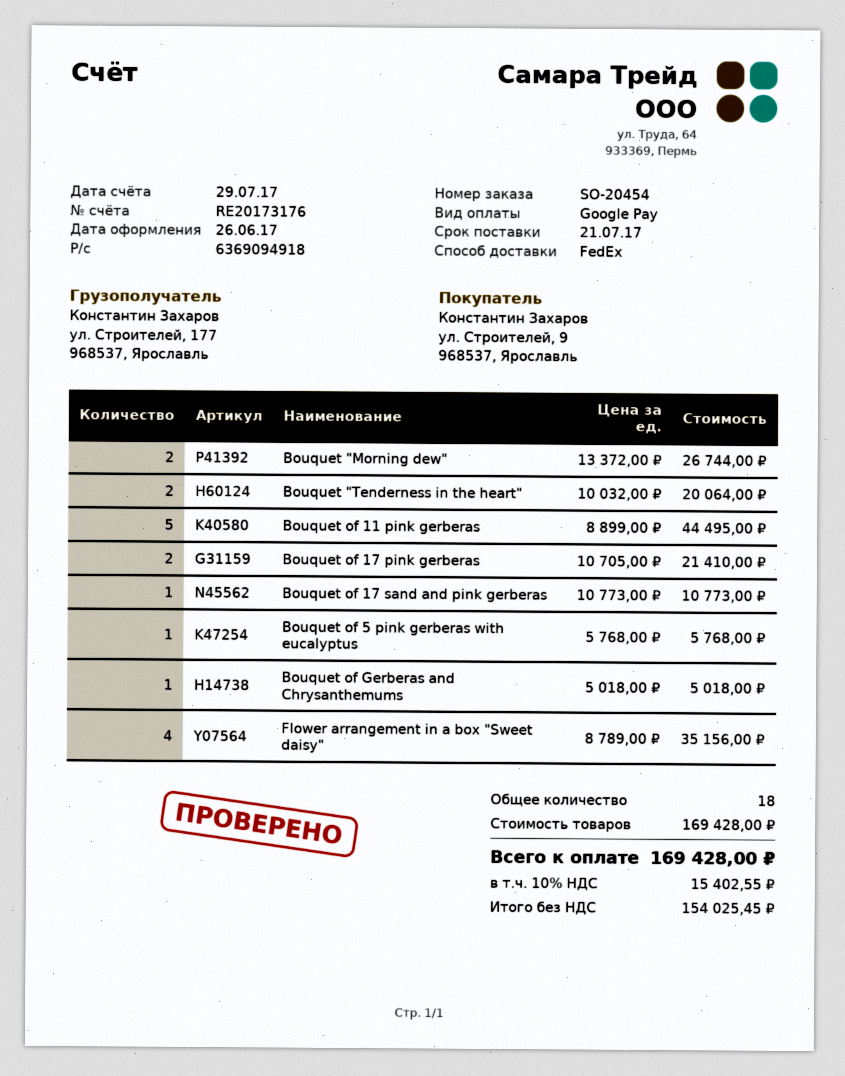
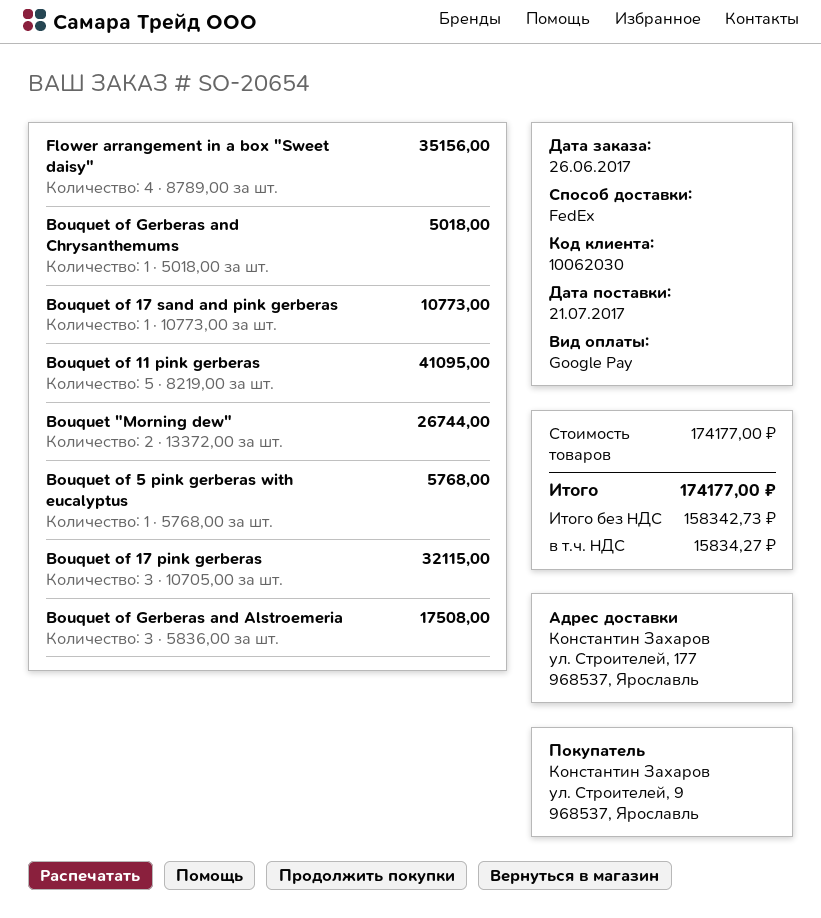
order number: SO-20454 -> SO-20654
Bouquet "Tenderness in the heart": 2 x 10032.00 = 20064.00 -> none
Bouquet of 11 pink gerberas: 5 x 8899.00 = 44495.00 -> 5 x 8219.00 = 41095.00
Bouquet of 17 pink gerberas: 2 x 10705.00 = 21410.00 -> 3 x 10705.00 = 32115.00
Bouquet of Gerberas and Alstroemeria: none -> 3 x 5836.00 = 17508.00
subtotal: 169428.00 -> 174177.00
net: 154025.45 -> 158342.73
tax: 15402.55 -> 15834.27
total: 169428.00 -> 174177.00

